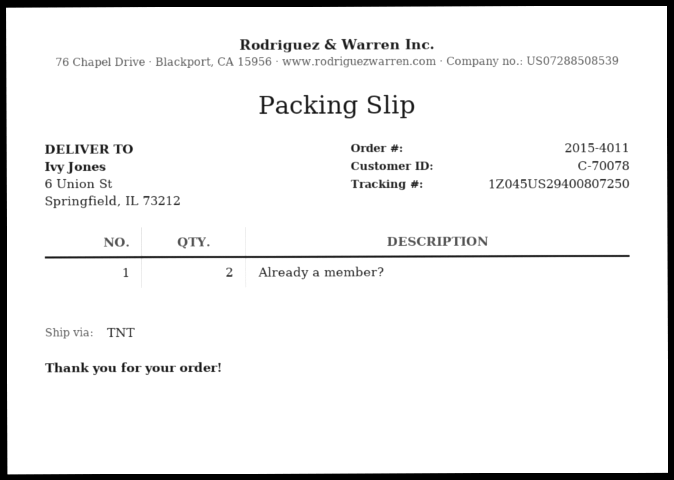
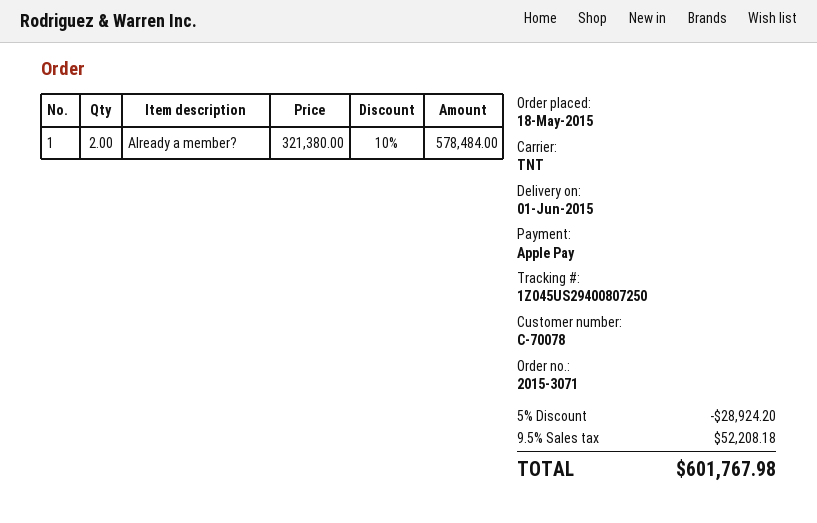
order number: 2015-4011 -> 2015-3071

